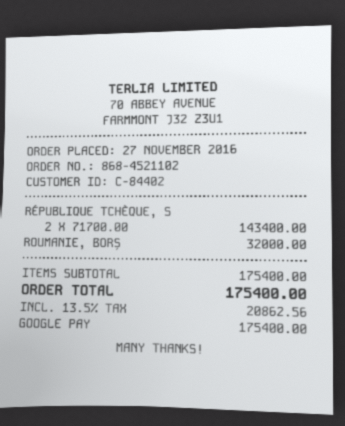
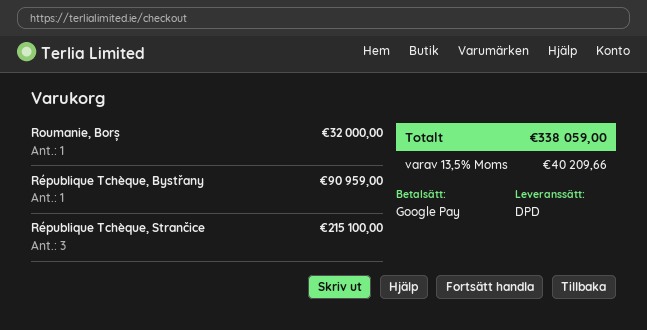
RÉPUBLIQUE TCHÈQUE, S: 2 for 143400.00 -> 3 for 215100.00
République Tchèque, Bystřany: none -> 1 for 90959.00
tax: 13.5% = 20862.56 -> 13.5% = 40209.66
total: 175400.00 -> 338059.00

